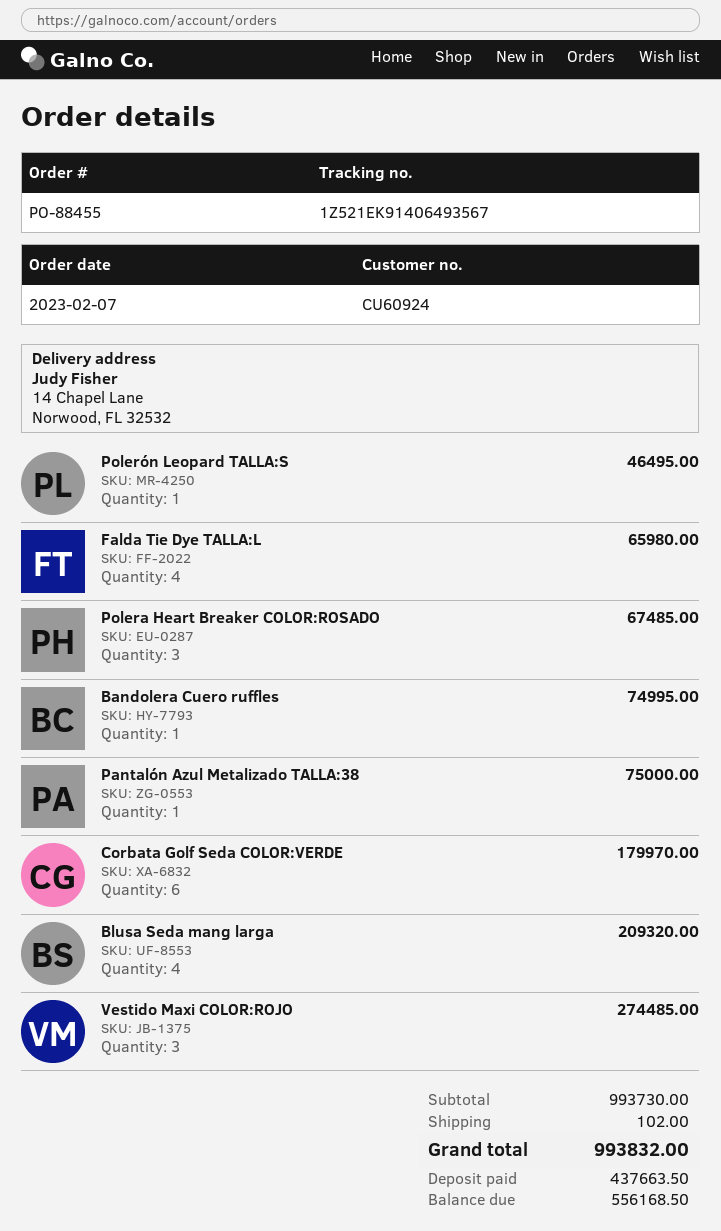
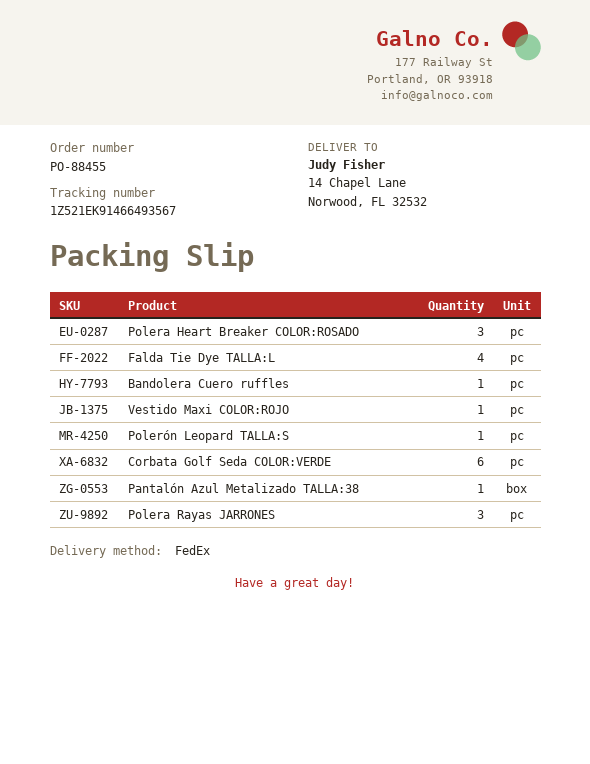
tracking number: 1Z521EK91406493567 -> 1Z521EK91466493567
Blusa Seda mang larga: 4 -> none
Vestido Maxi COLOR:ROJO: 3 -> 1
Polera Rayas JARRONES: none -> 3

